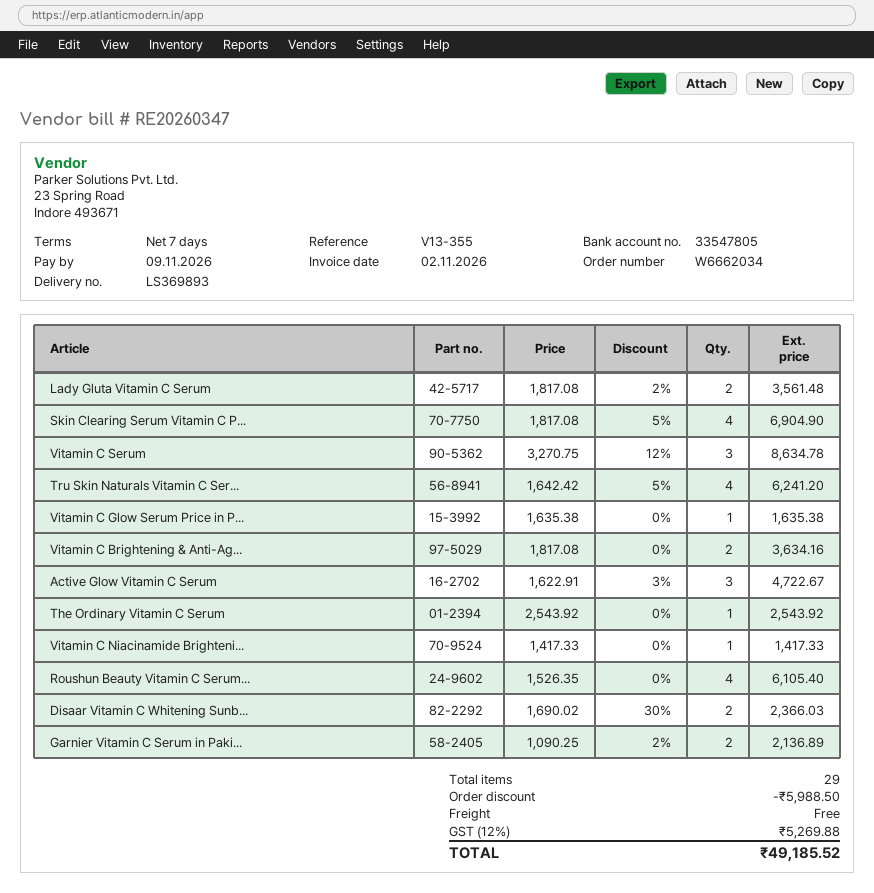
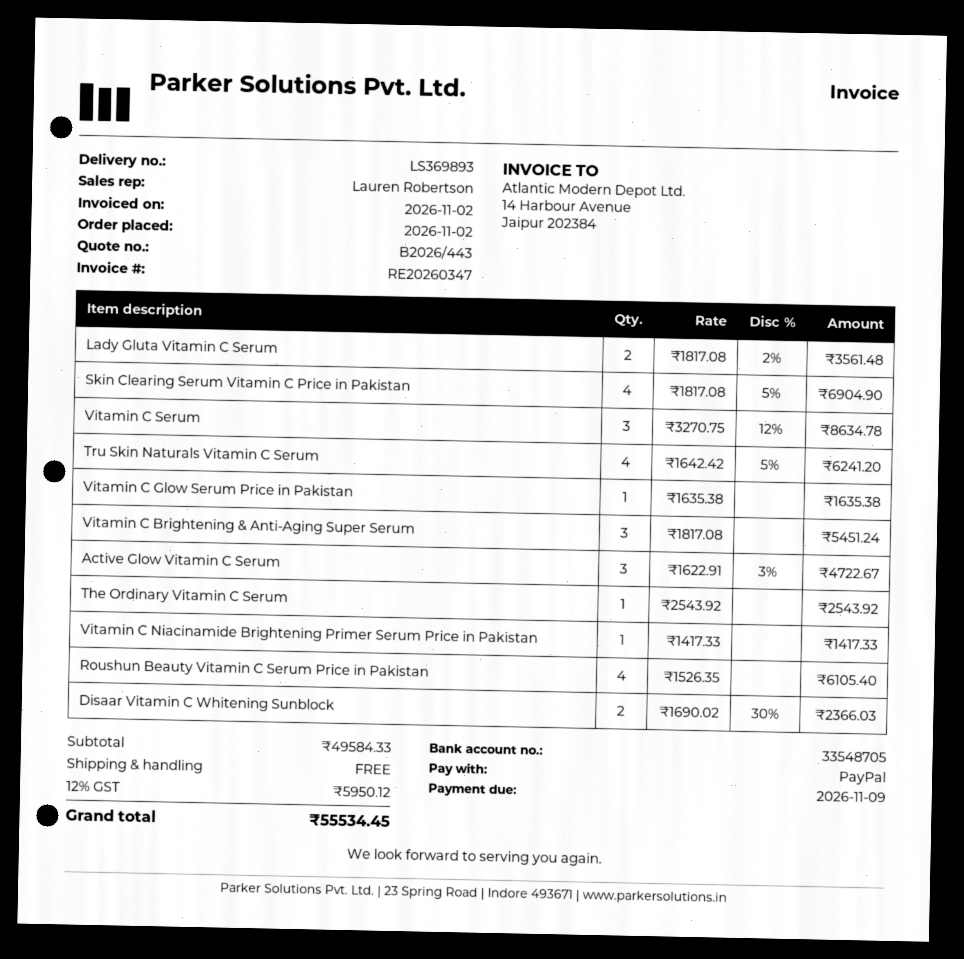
bank account: 33547805 -> 33548705
Vitamin C Brightening & Anti-Ag...: 2 x 1817.08 = 3634.16 -> 3 x 1817.08 = 5451.24
Garnier Vitamin C Serum in Paki...: 2 x 1090.25 - 2% = 2136.89 -> none
discount: 5988.50 -> none
tax: 12% = 5269.88 -> 12% = 5950.12
total: 49185.52 -> 55534.45

